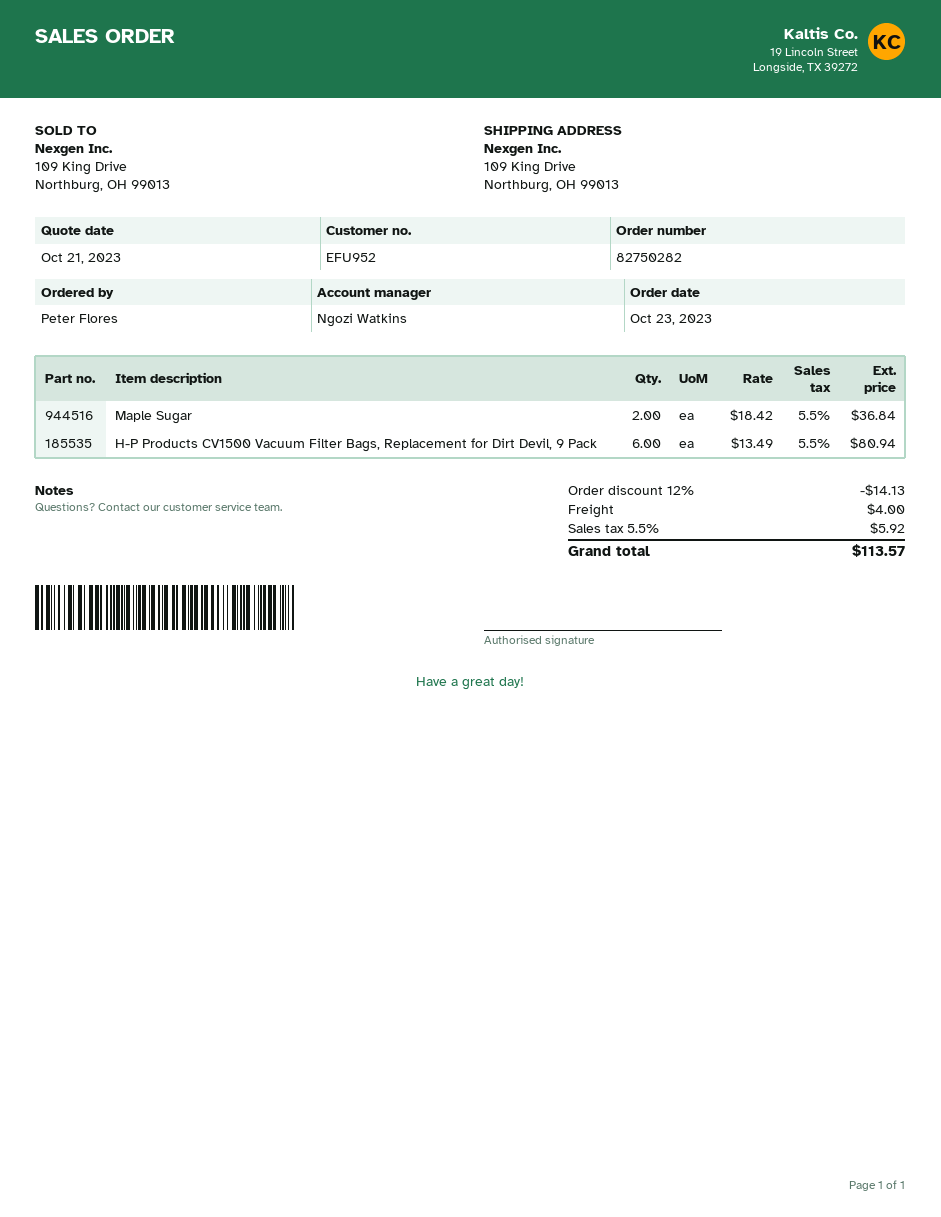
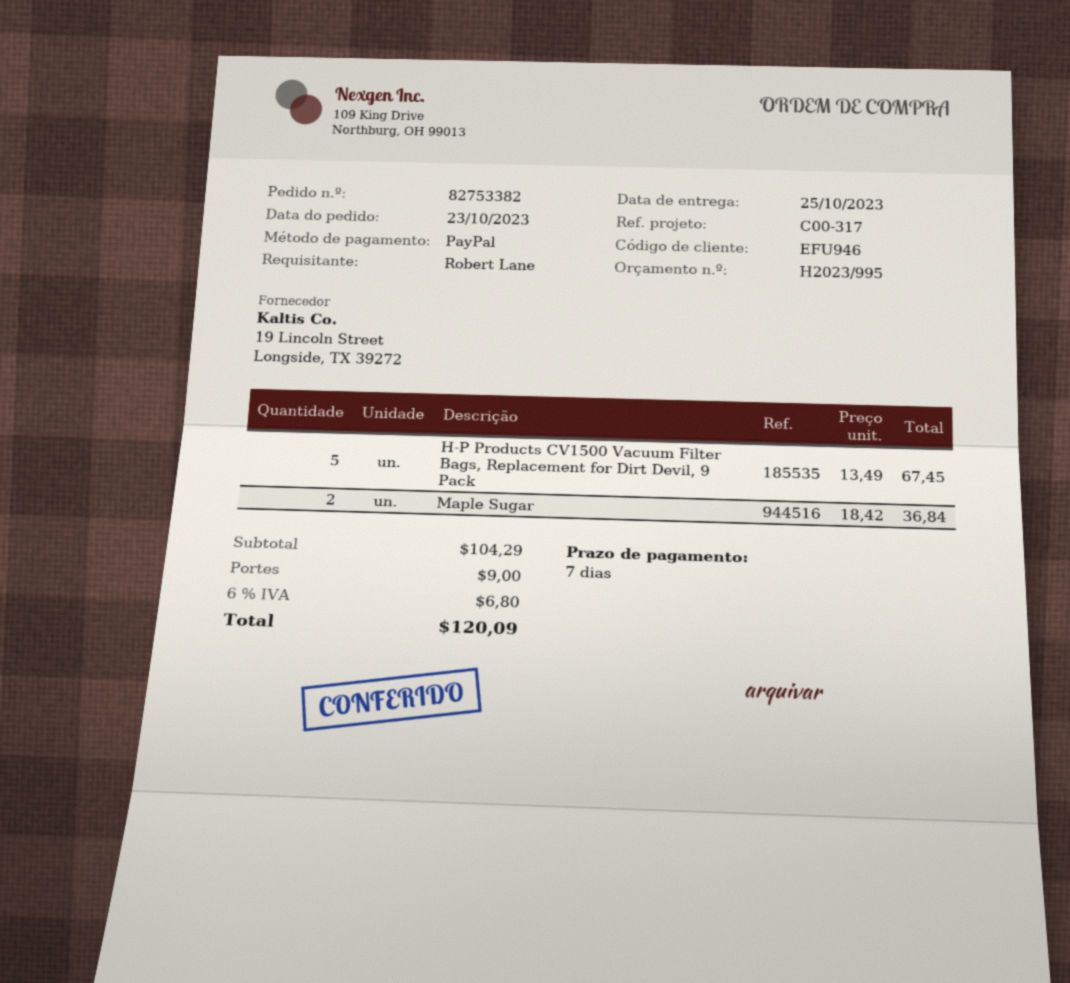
order number: 82750282 -> 82753382
customer number: EFU952 -> EFU946
ordered by: Peter Flores -> Robert Lane
H-P Products CV1500 Vacuum Filter Bags, Replacement for Dirt Devil, 9 Pack: 6 x 13.49 = 80.94 -> 5 x 13.49 = 67.45
discount: 12% = 14.13 -> none
shipping: 4.00 -> 9.00
tax: 5.5% = 5.92 -> 6% = 6.80
total: 113.57 -> 120.09

